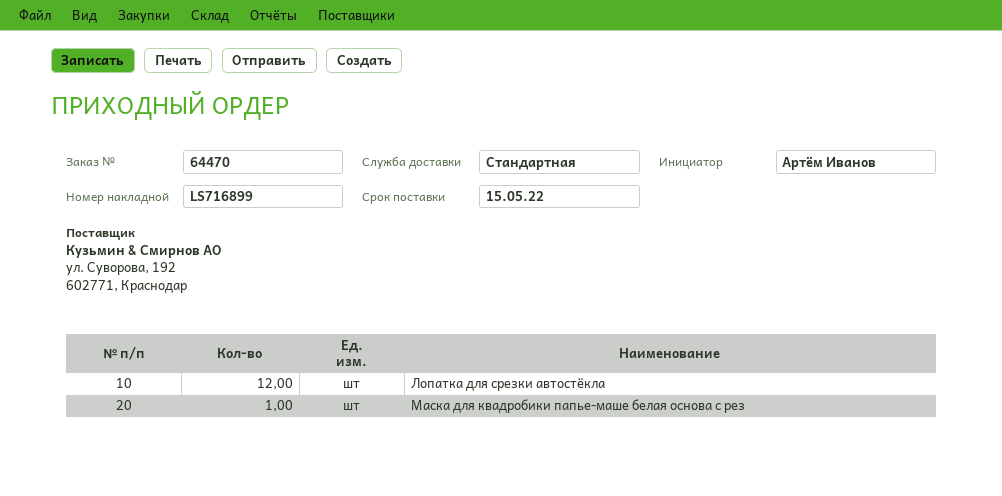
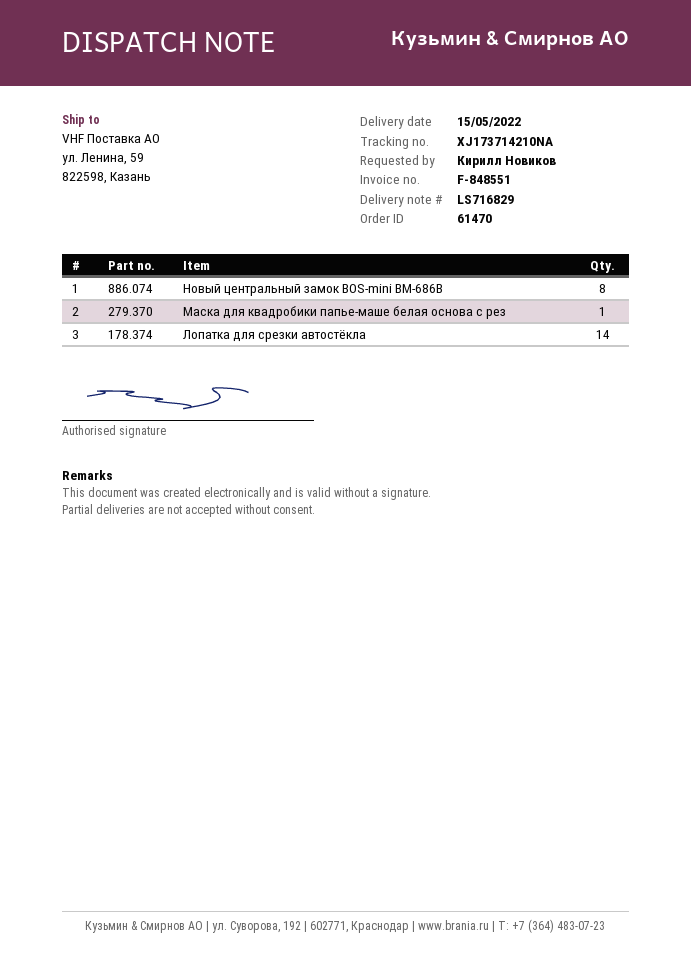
order number: 64470 -> 61470
delivery note number: LS716899 -> LS716829
ordered by: Артём Иванов -> Кирилл Новиков
Лопатка для срезки автостёкла: 12 -> 14
Новый центральный замок BOS-mini BM-686B: none -> 8

